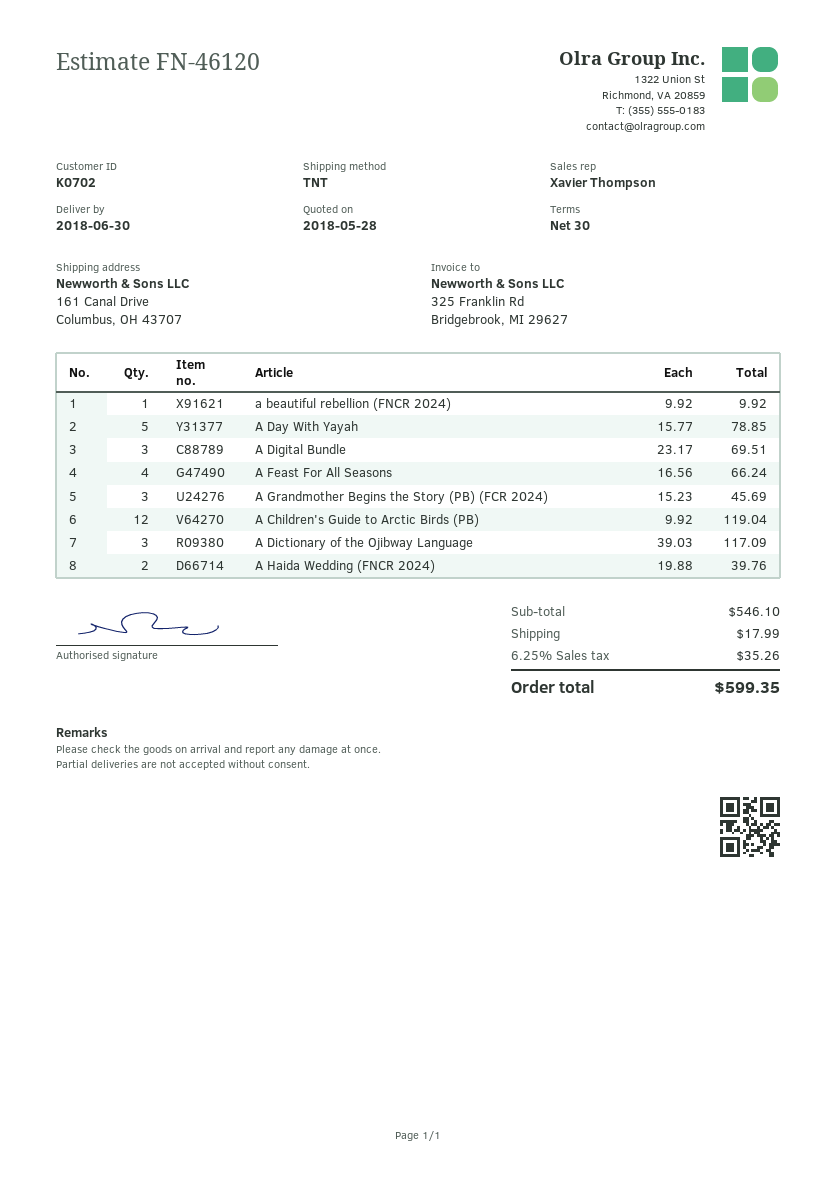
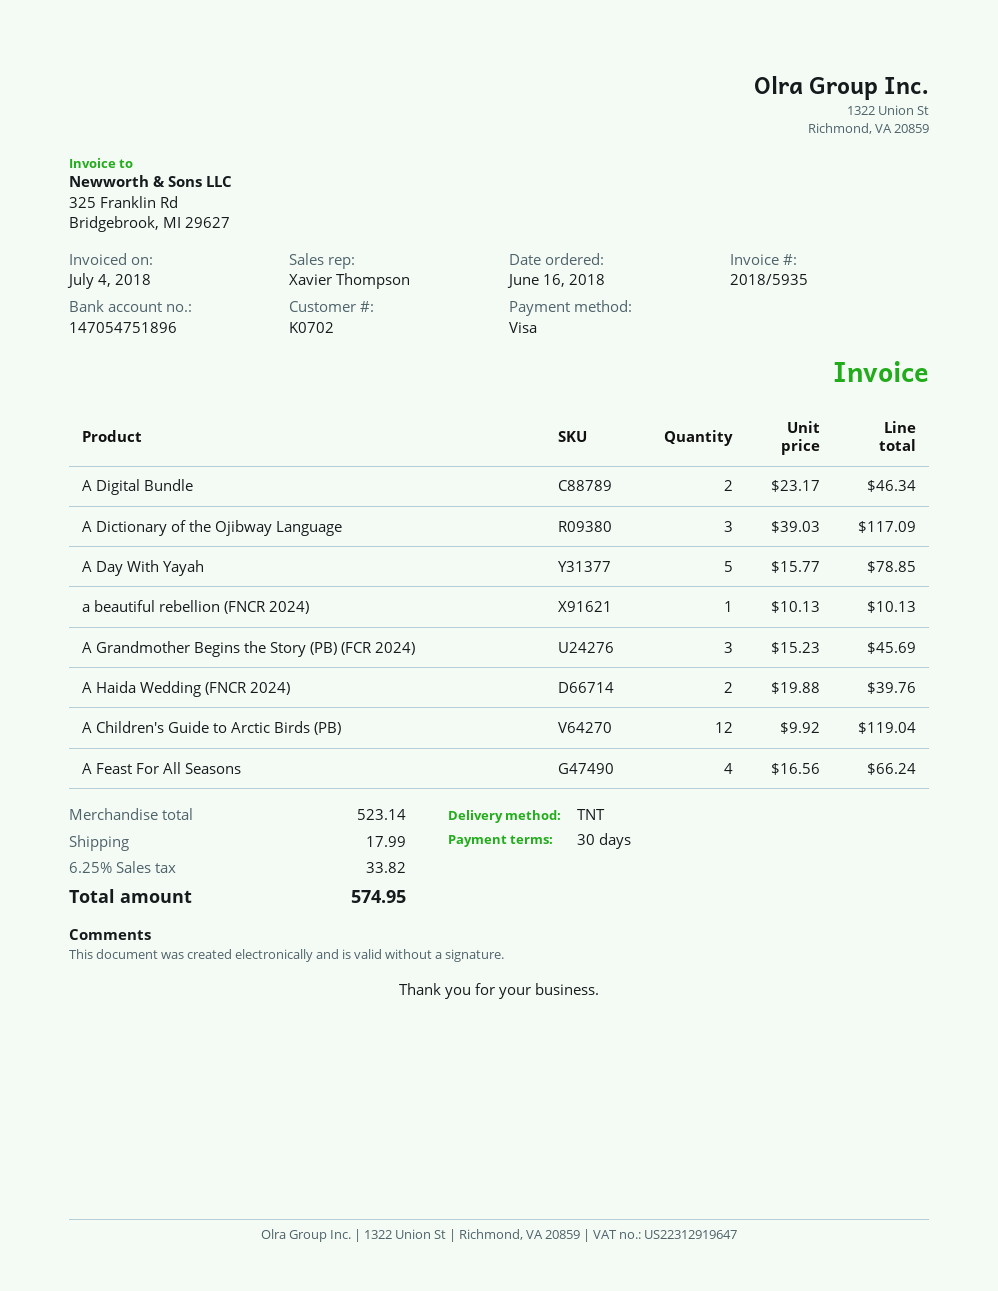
a beautiful rebellion (FNCR 2024): 1 x 9.92 = 9.92 -> 1 x 10.13 = 10.13
A Digital Bundle: 3 x 23.17 = 69.51 -> 2 x 23.17 = 46.34
subtotal: 546.10 -> 523.14
tax: 6.25% = 35.26 -> 6.25% = 33.82
total: 599.35 -> 574.95

